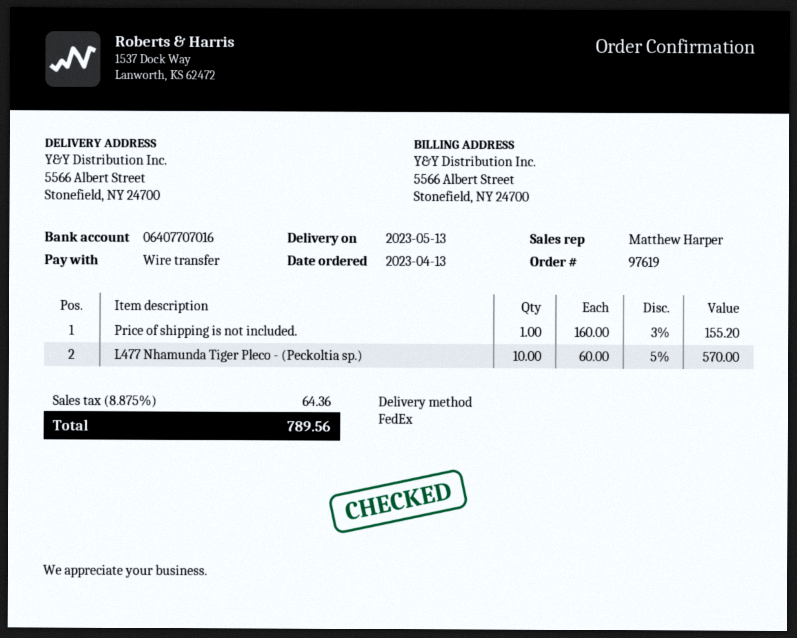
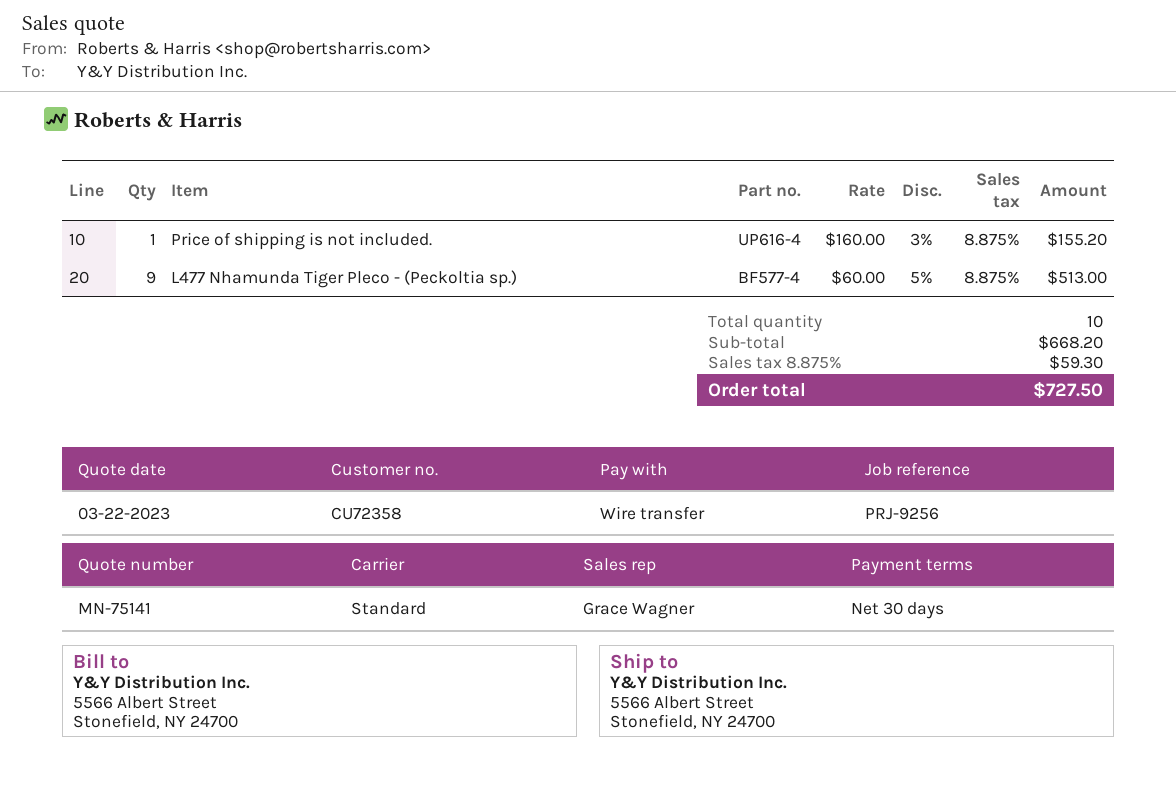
sales rep: Matthew Harper -> Grace Wagner
shipping method: FedEx -> standard
L477 Nhamunda Tiger Pleco - (Peckoltia sp.): 10 x 60.00 - 5% = 570.00 -> 9 x 60.00 - 5% = 513.00
tax: 8.875% = 64.36 -> 8.875% = 59.30
total: 789.56 -> 727.50

